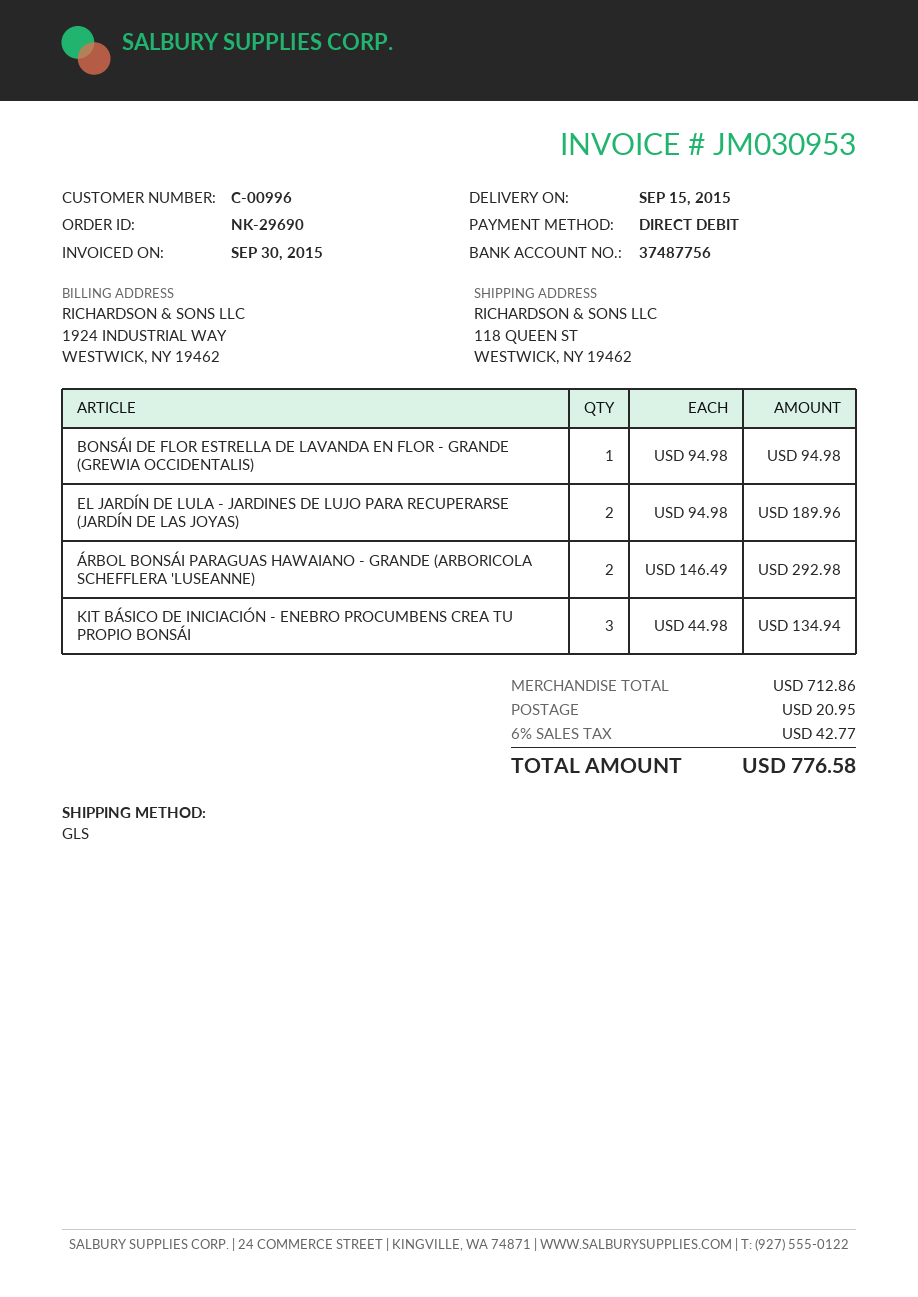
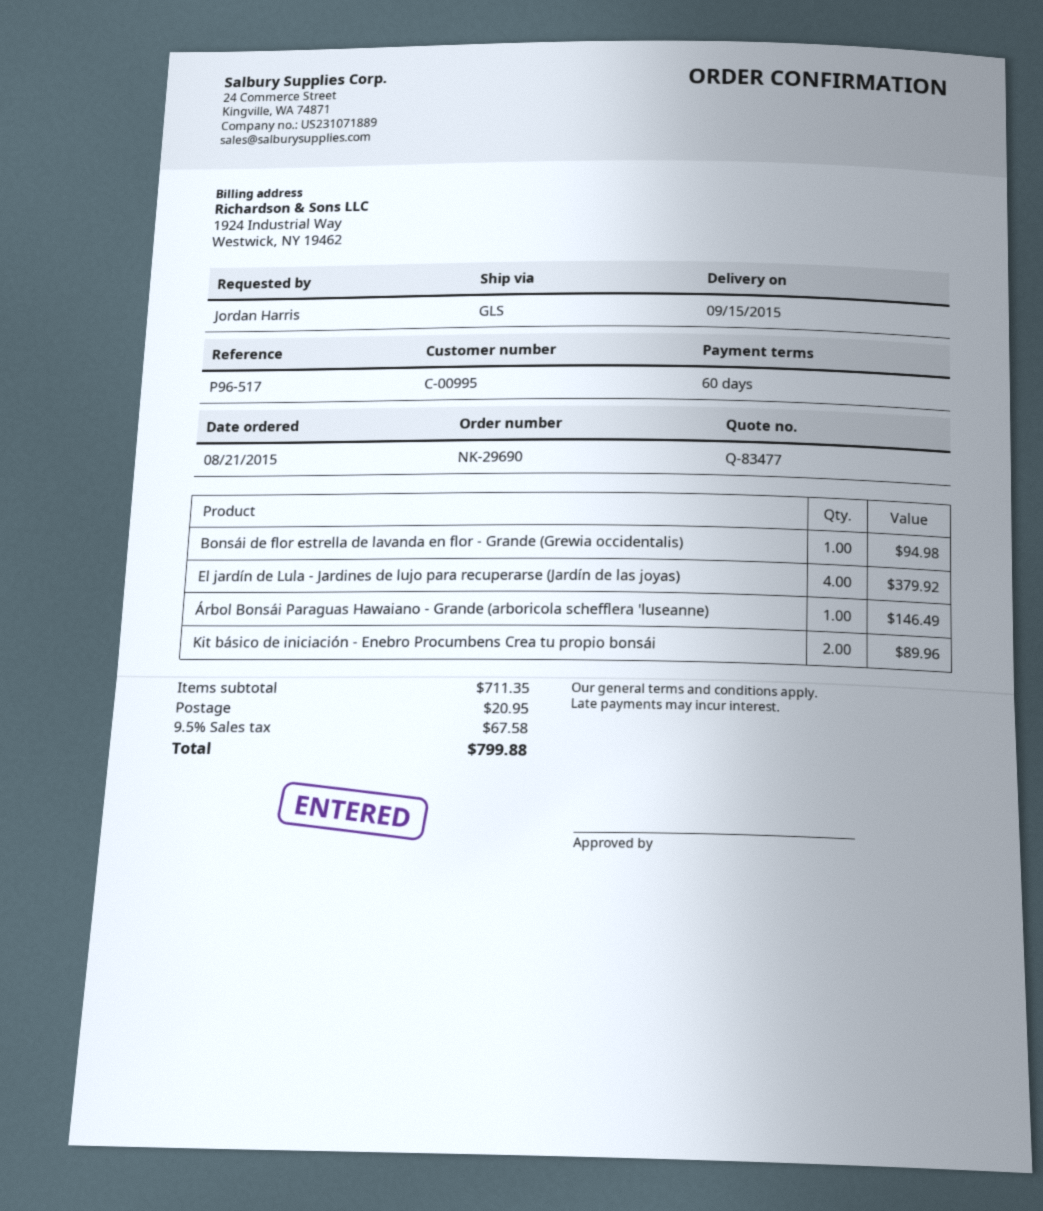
customer number: C-00996 -> C-00995
EL JARDÍN DE LULA - JARDINES DE LUJO PARA RECUPERARSE (JARDÍN DE LAS JOYAS): 2 for 189.96 -> 4 for 379.92
ÁRBOL BONSÁI PARAGUAS HAWAIANO - GRANDE (ARBORICOLA SCHEFFLERA 'LUSEANNE): 2 for 292.98 -> 1 for 146.49
KIT BÁSICO DE INICIACIÓN - ENEBRO PROCUMBENS CREA TU PROPIO BONSÁI: 3 for 134.94 -> 2 for 89.96
subtotal: 712.86 -> 711.35
tax: 6% = 42.77 -> 9.5% = 67.58
total: 776.58 -> 799.88

